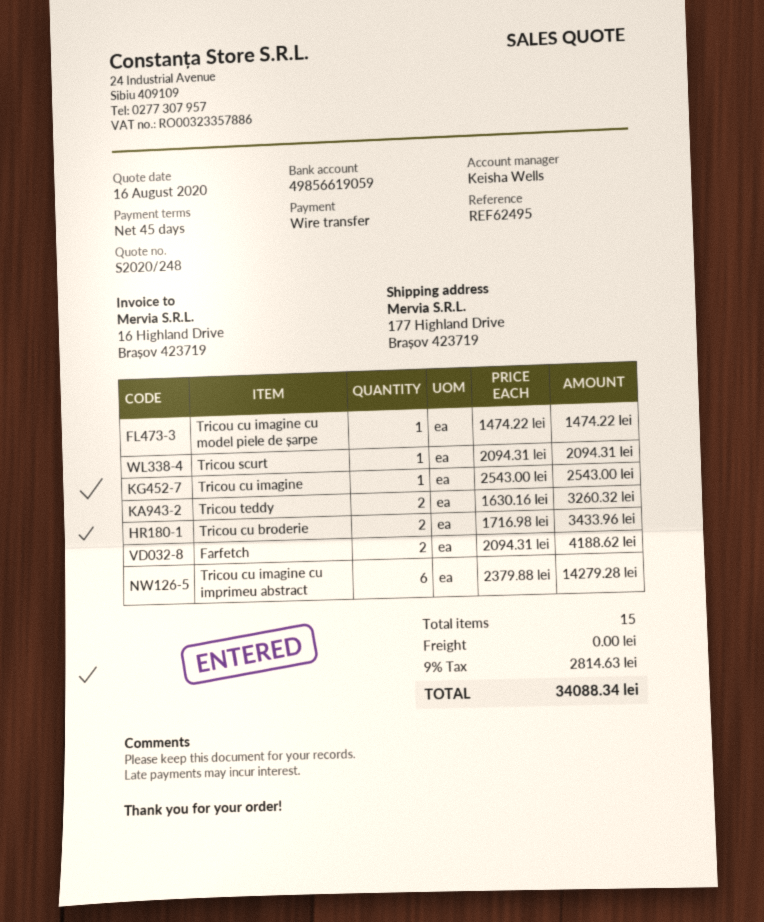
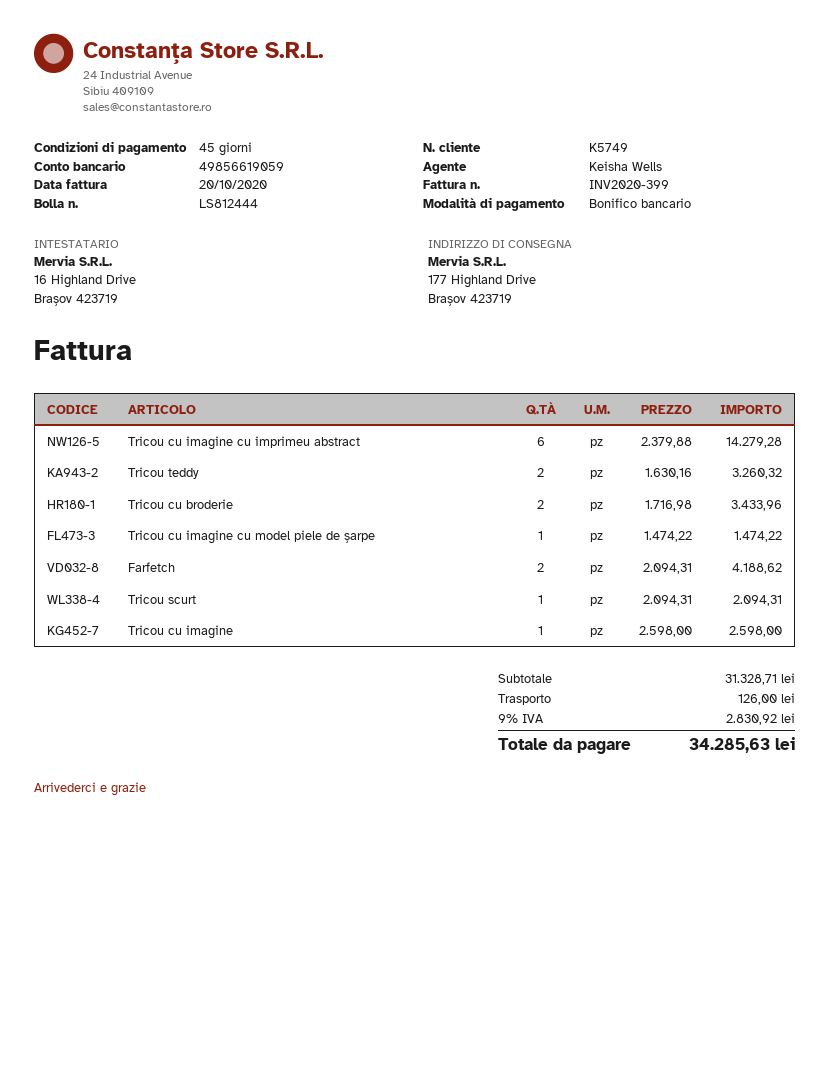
Tricou cu imagine: 1 x 2543.00 = 2543.00 -> 1 x 2598.00 = 2598.00
shipping: 0.00 -> 126.00
tax: 9% = 2814.63 -> 9% = 2830.92
total: 34088.34 -> 34285.63

